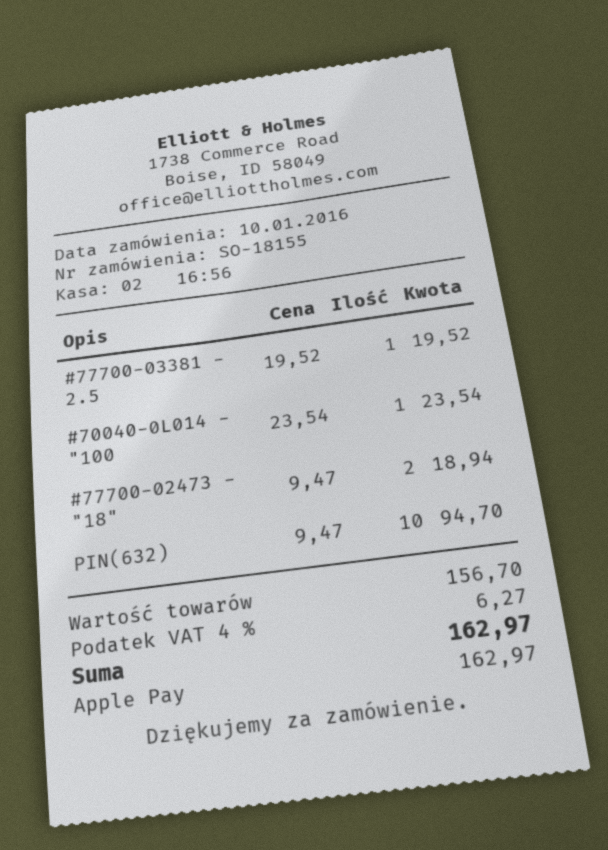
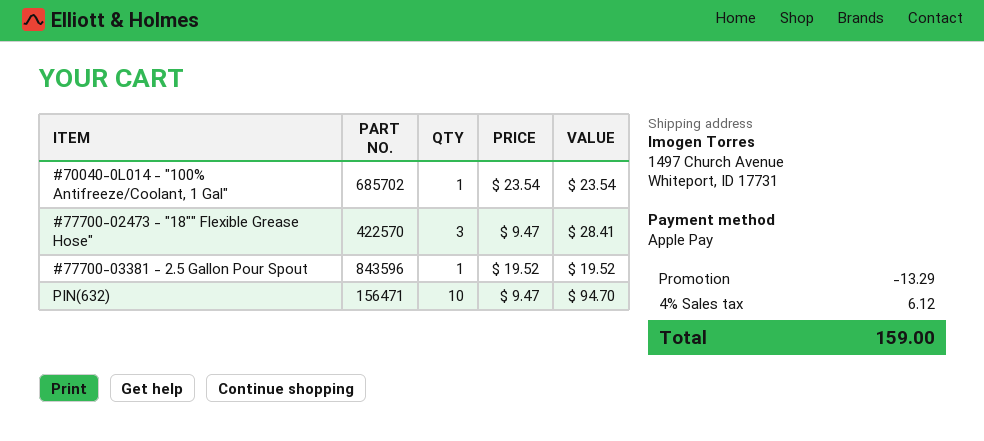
#77700-02473 - "18": 2 x 9.47 = 18.94 -> 3 x 9.47 = 28.41
discount: none -> 13.29
tax: 4% = 6.27 -> 4% = 6.12
total: 162.97 -> 159.00

